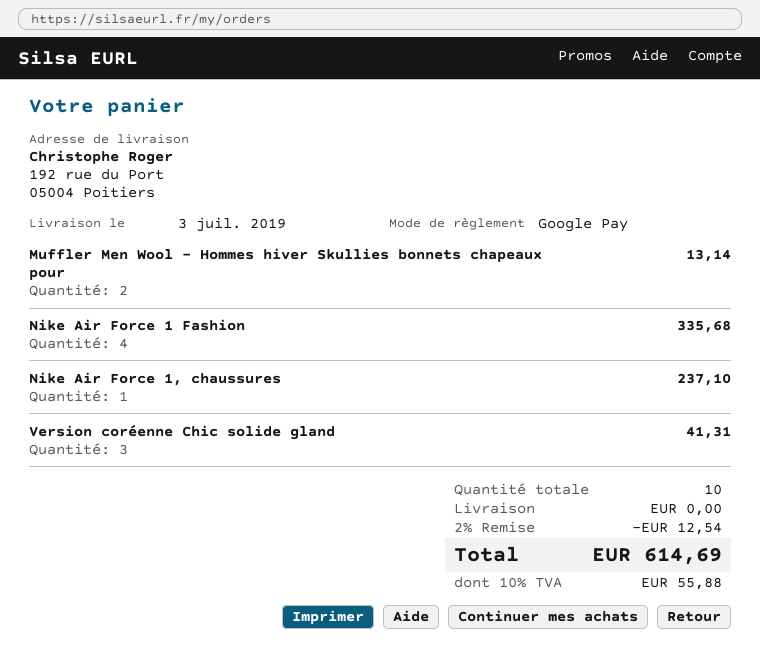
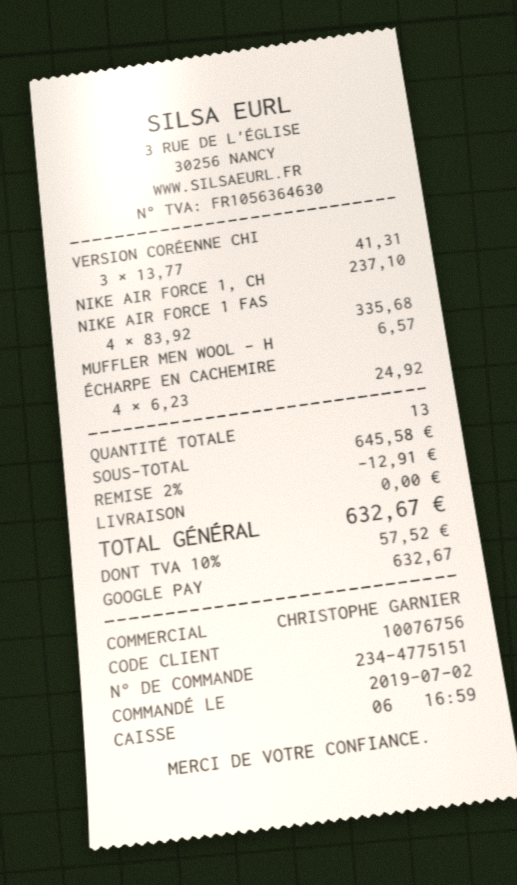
Muffler Men Wool - Hommes hiver Skullies bonnets chapeaux pour: 2 for 13.14 -> 1 for 6.57
ÉCHARPE EN CACHEMIRE: none -> 4 for 24.92
total quantity: 10 -> 13
discount: 2% = 12.54 -> 2% = 12.91
tax: 10% = 55.88 -> 10% = 57.52
total: 614.69 -> 632.67

